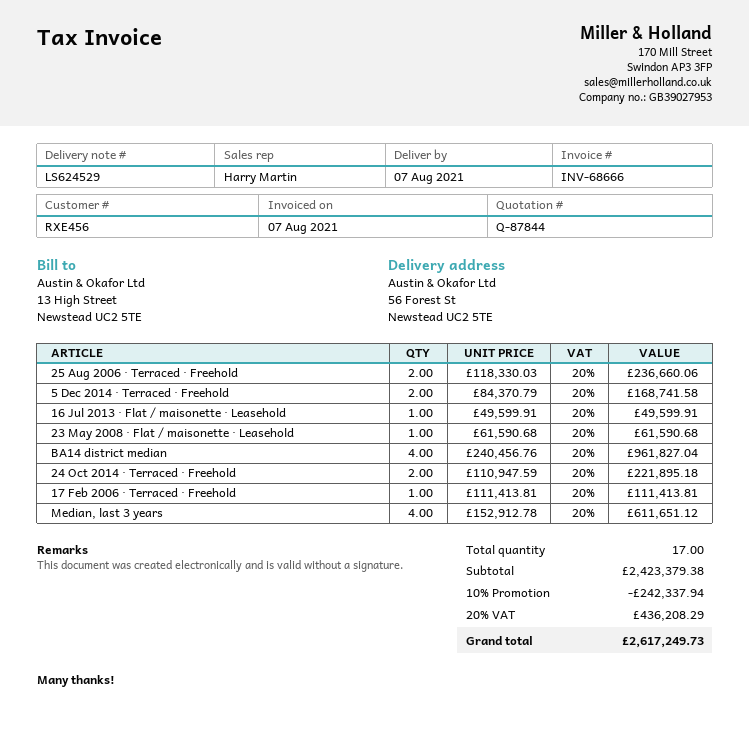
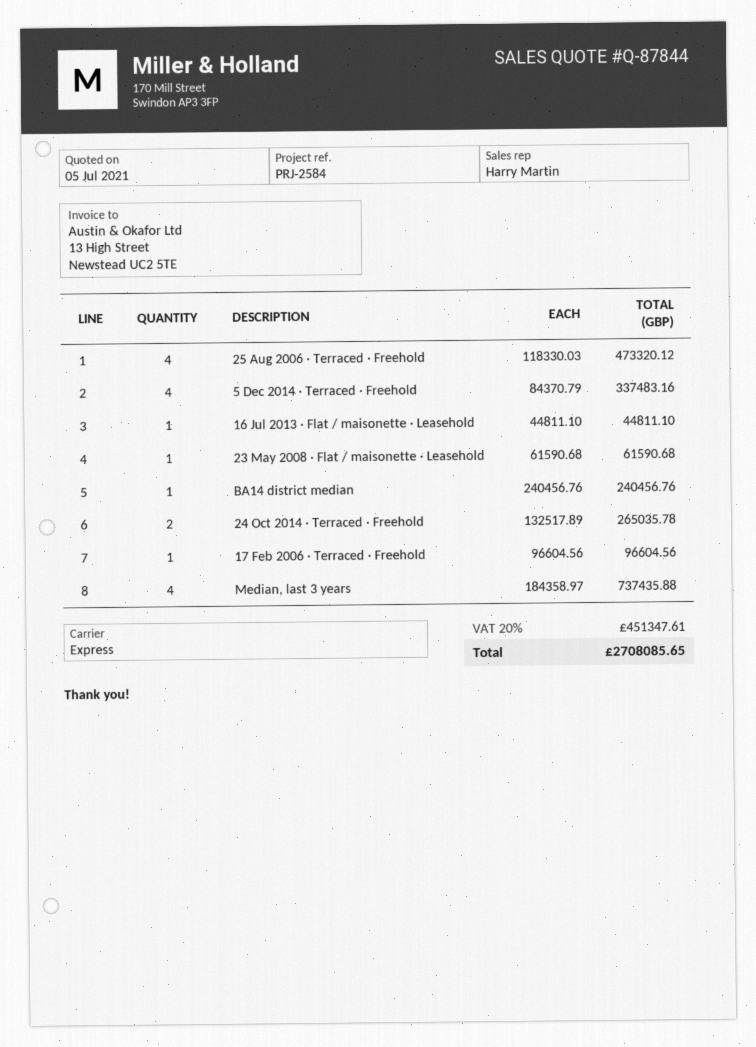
25 Aug 2006 · Terraced · Freehold: 2 x 118330.03 = 236660.06 -> 4 x 118330.03 = 473320.12
5 Dec 2014 · Terraced · Freehold: 2 x 84370.79 = 168741.58 -> 4 x 84370.79 = 337483.16
16 Jul 2013 · Flat / maisonette · Leasehold: 1 x 49599.91 = 49599.91 -> 1 x 44811.10 = 44811.10
BA14 district median: 4 x 240456.76 = 961827.04 -> 1 x 240456.76 = 240456.76
24 Oct 2014 · Terraced · Freehold: 2 x 110947.59 = 221895.18 -> 2 x 132517.89 = 265035.78
17 Feb 2006 · Terraced · Freehold: 1 x 111413.81 = 111413.81 -> 1 x 96604.56 = 96604.56
Median, last 3 years: 4 x 152912.78 = 611651.12 -> 4 x 184358.97 = 737435.88
discount: 10% = 242337.94 -> none
tax: 20% = 436208.29 -> 20% = 451347.61
total: 2617249.73 -> 2708085.65

